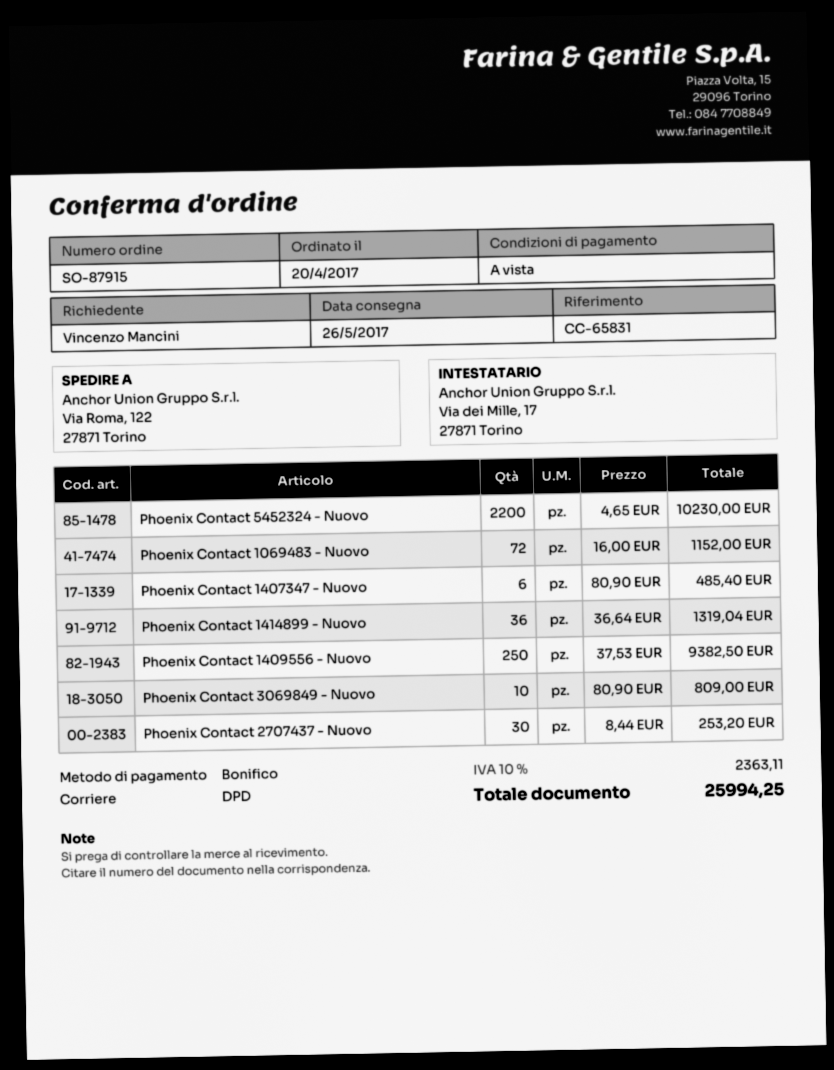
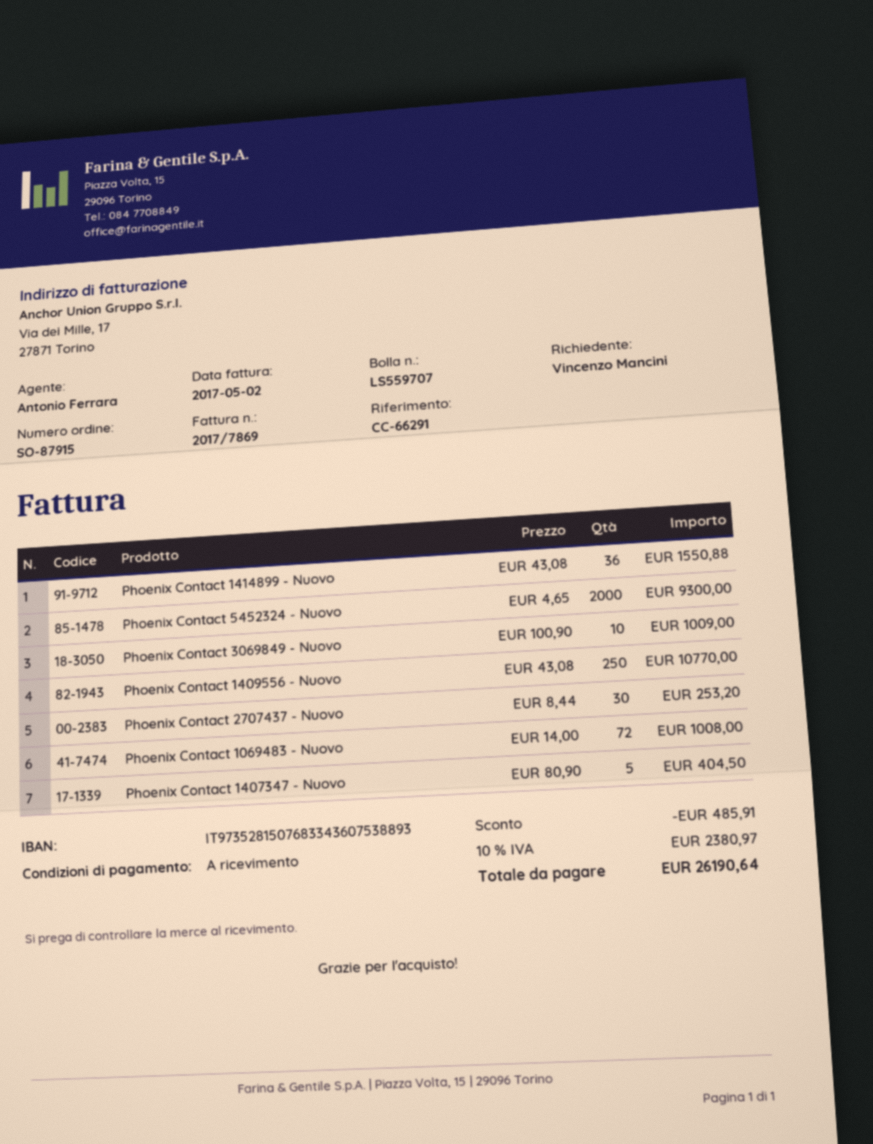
reference: CC-65831 -> CC-66291
Phoenix Contact 5452324 - Nuovo: 2200 x 4.65 = 10230.00 -> 2000 x 4.65 = 9300.00
Phoenix Contact 1069483 - Nuovo: 72 x 16.00 = 1152.00 -> 72 x 14.00 = 1008.00
Phoenix Contact 1407347 - Nuovo: 6 x 80.90 = 485.40 -> 5 x 80.90 = 404.50
Phoenix Contact 1414899 - Nuovo: 36 x 36.64 = 1319.04 -> 36 x 43.08 = 1550.88
Phoenix Contact 1409556 - Nuovo: 250 x 37.53 = 9382.50 -> 250 x 43.08 = 10770.00
Phoenix Contact 3069849 - Nuovo: 10 x 80.90 = 809.00 -> 10 x 100.90 = 1009.00
discount: none -> 485.91
tax: 10% = 2363.11 -> 10% = 2380.97
total: 25994.25 -> 26190.64

